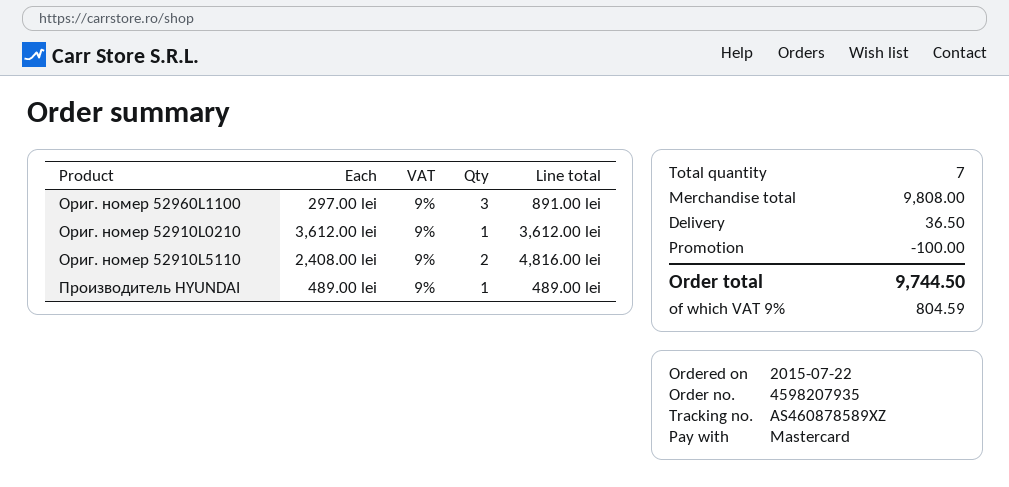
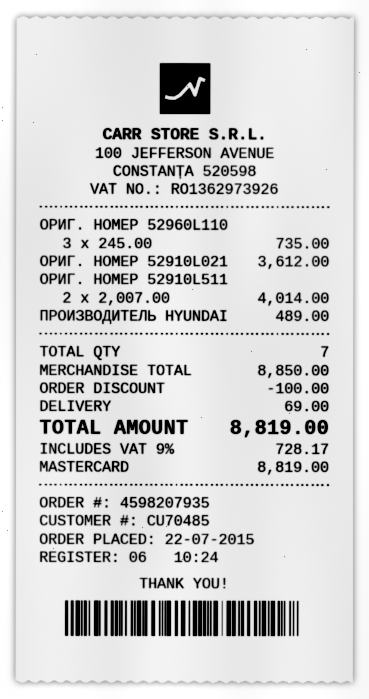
Ориг. номер 52960L1100: 3 x 297.00 = 891.00 -> 3 x 245.00 = 735.00
Ориг. номер 52910L5110: 2 x 2408.00 = 4816.00 -> 2 x 2007.00 = 4014.00
subtotal: 9808.00 -> 8850.00
shipping: 36.50 -> 69.00
tax: 9% = 804.59 -> 9% = 728.17
total: 9744.50 -> 8819.00

